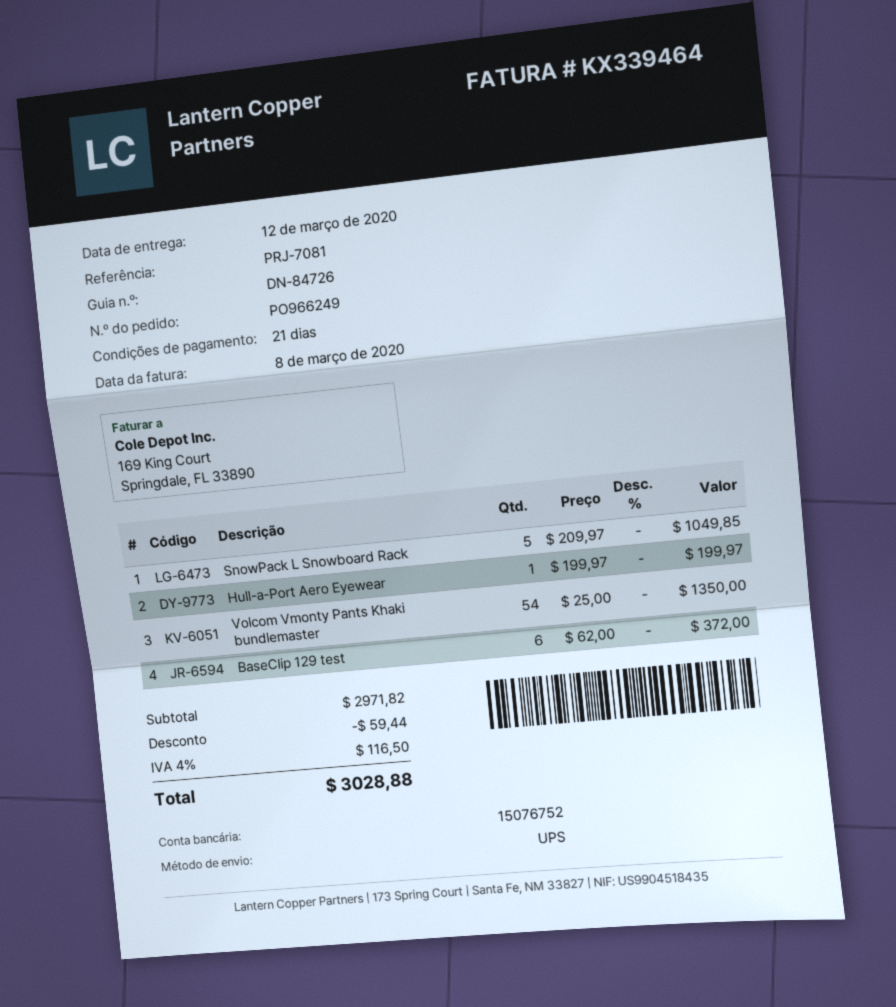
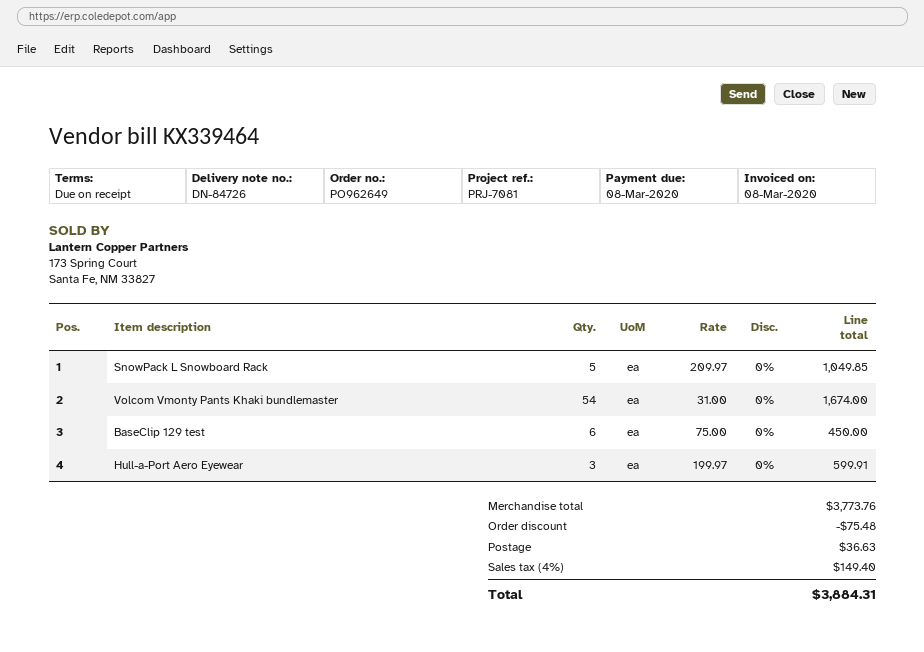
order number: PO966249 -> PO962649
payment terms: 21 days -> on receipt
Hull-a-Port Aero Eyewear: 1 x 199.97 = 199.97 -> 3 x 199.97 = 599.91
Volcom Vmonty Pants Khaki bundlemaster: 54 x 25.00 = 1350.00 -> 54 x 31.00 = 1674.00
BaseClip 129 test: 6 x 62.00 = 372.00 -> 6 x 75.00 = 450.00
subtotal: 2971.82 -> 3773.76
discount: 59.44 -> 75.48
shipping: none -> 36.63
tax: 4% = 116.50 -> 4% = 149.40
total: 3028.88 -> 3884.31

